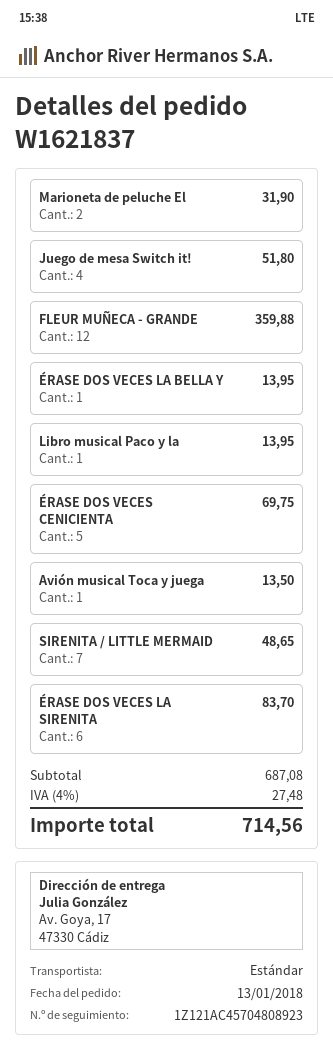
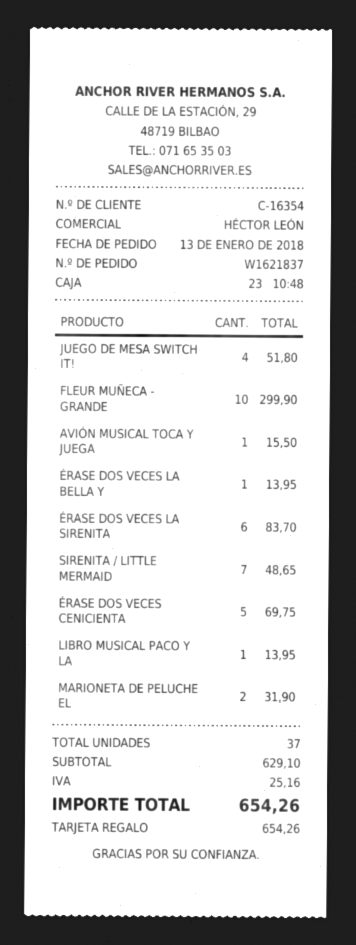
FLEUR MUÑECA - GRANDE: 12 for 359.88 -> 10 for 299.90
Avión musical Toca y juega: 1 for 13.50 -> 1 for 15.50
subtotal: 687.08 -> 629.10
tax: 27.48 -> 25.16
total: 714.56 -> 654.26

